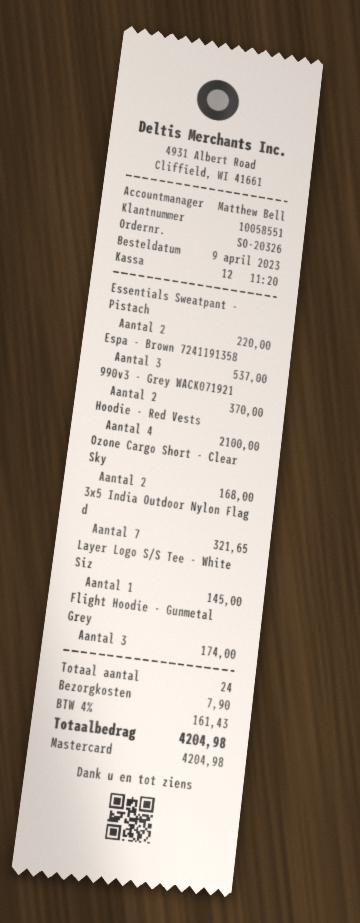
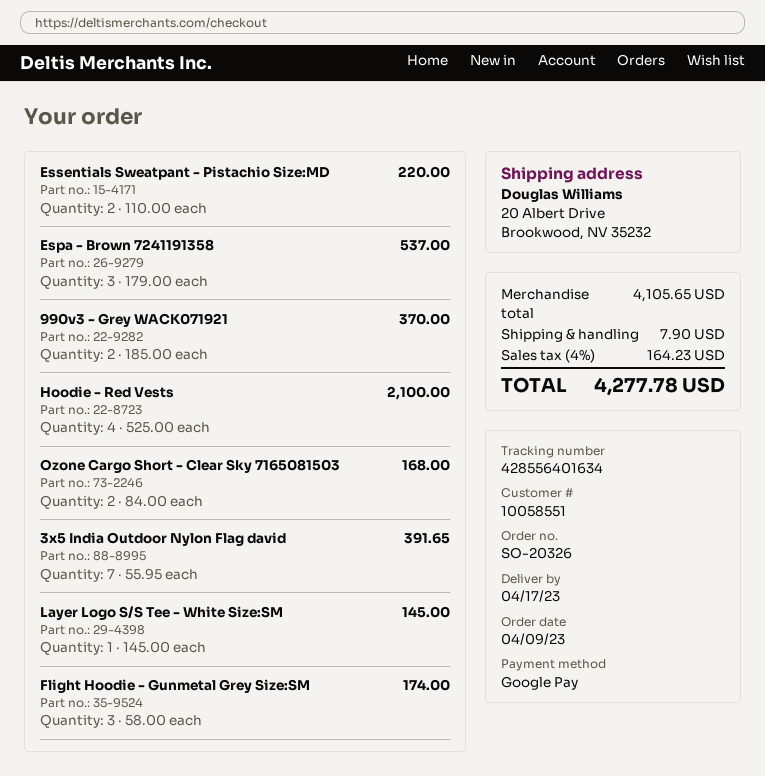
payment method: Mastercard -> Google Pay
3x5 India Outdoor Nylon Flag d: 7 for 321.65 -> 7 for 391.65
tax: 4% = 161.43 -> 4% = 164.23
total: 4204.98 -> 4277.78

